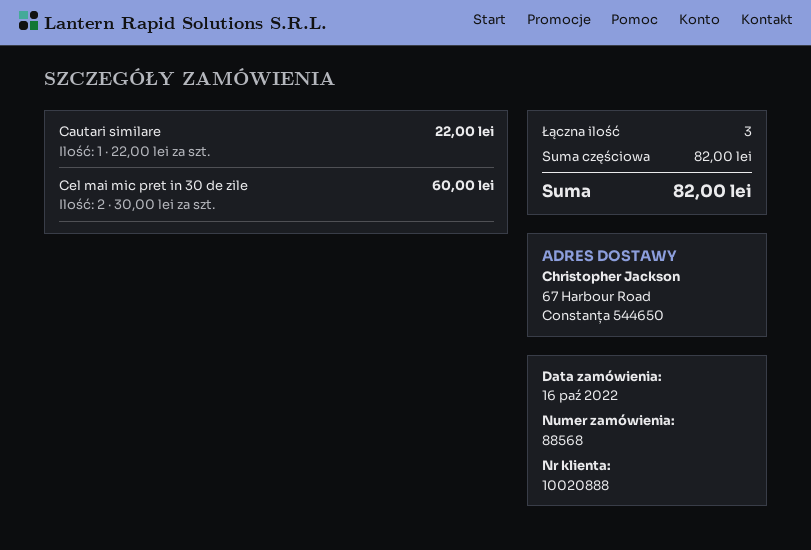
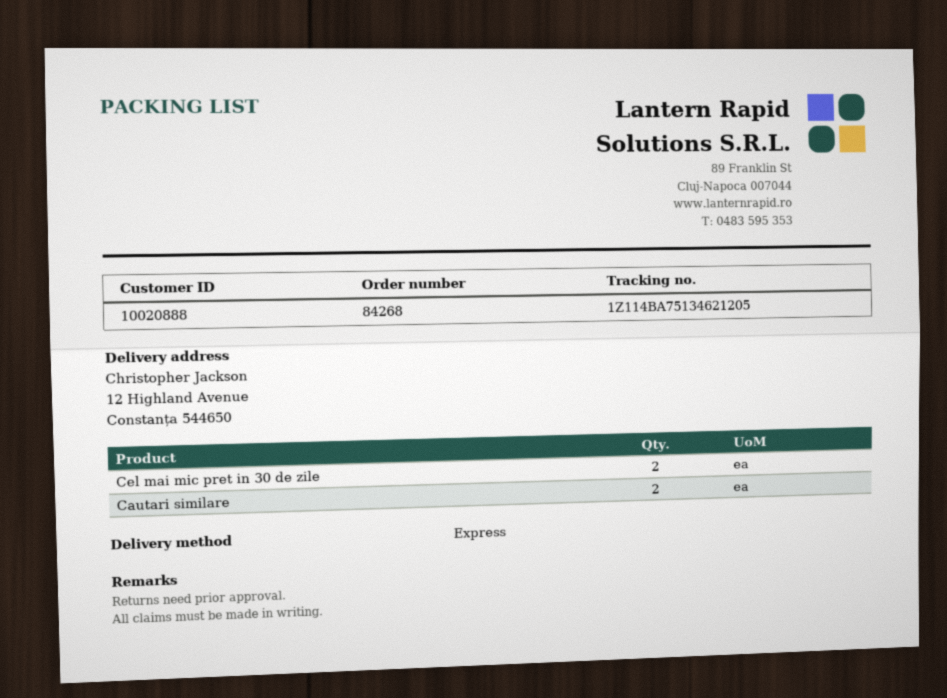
order number: 88568 -> 84268
ship to: 67 Harbour Road, Constanța 544650 -> 12 Highland Avenue, Constanța 544650
Cautari similare: 1 -> 2

